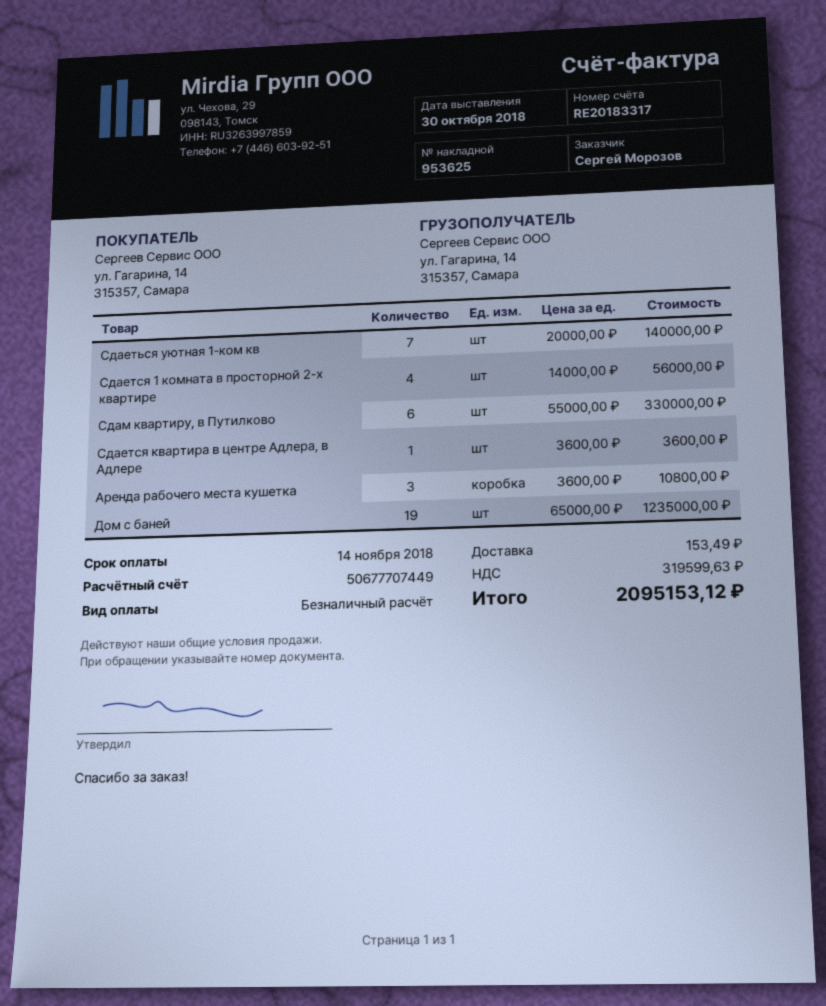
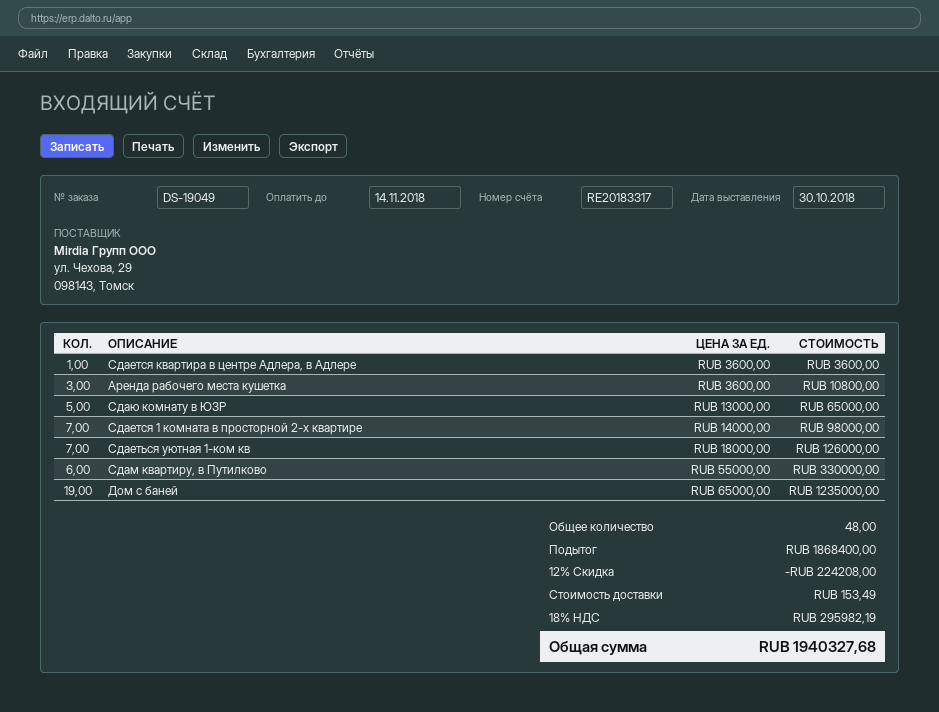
Сдаеться уютная 1-ком кв: 7 x 20000.00 = 140000.00 -> 7 x 18000.00 = 126000.00
Сдается 1 комната в просторной 2-х квартире: 4 x 14000.00 = 56000.00 -> 7 x 14000.00 = 98000.00
Сдаю комнату в ЮЗР: none -> 5 x 13000.00 = 65000.00
discount: none -> 12% = 224208.00
tax: 319599.63 -> 295982.19
total: 2095153.12 -> 1940327.68

